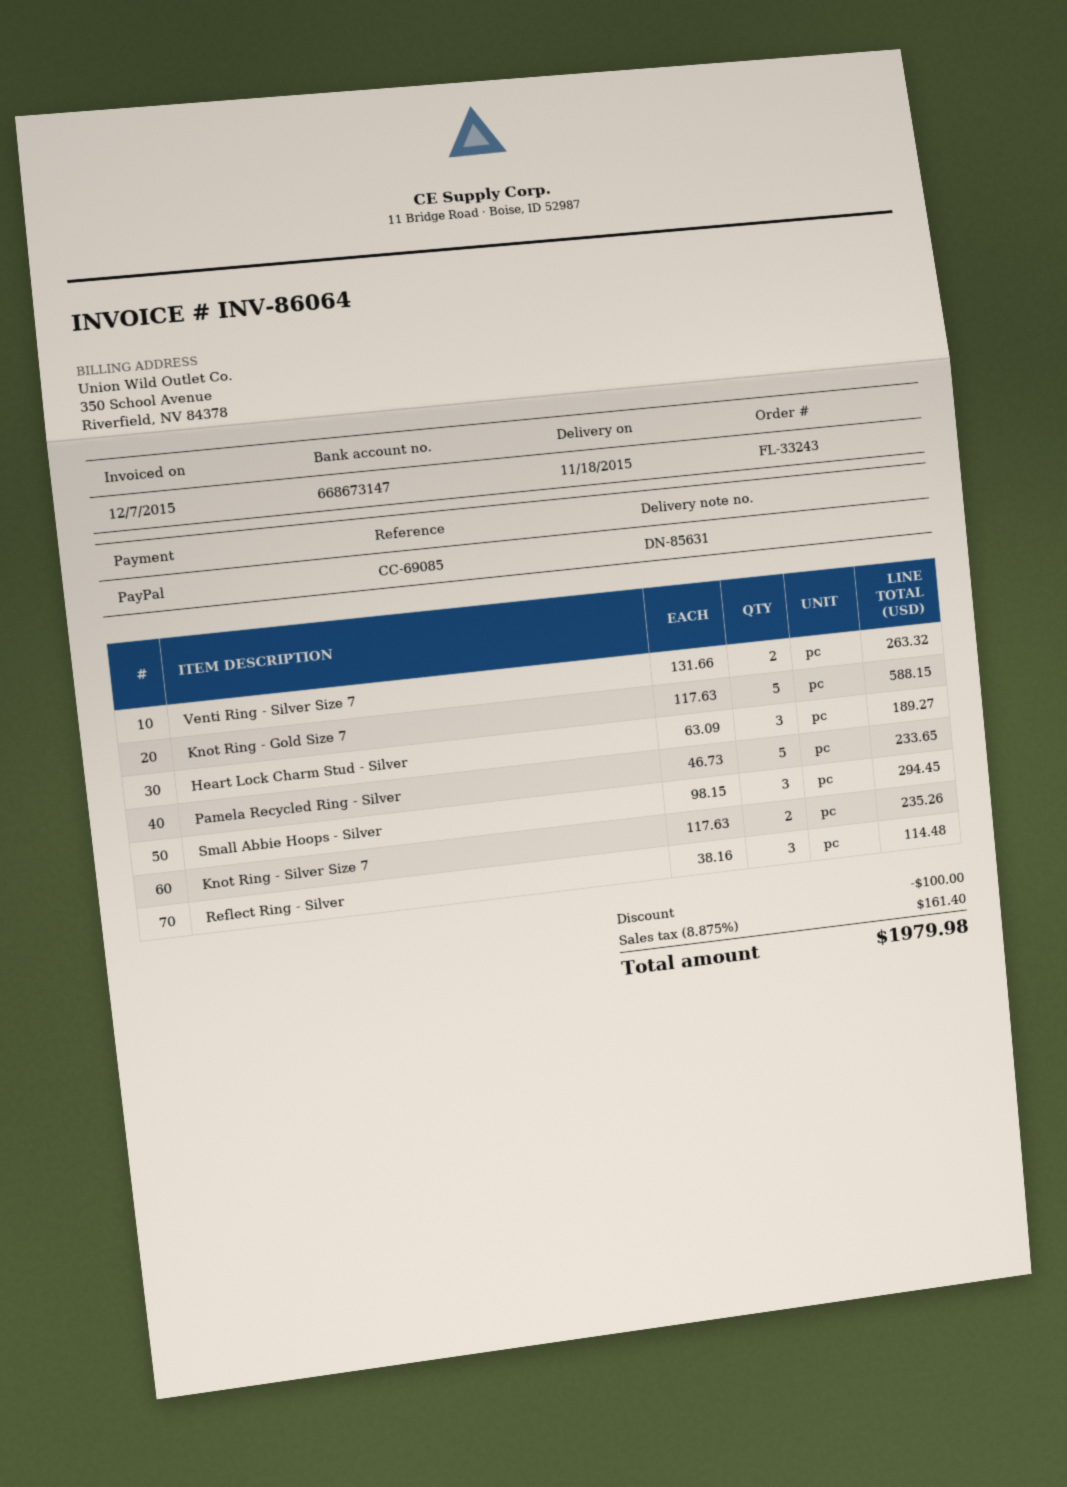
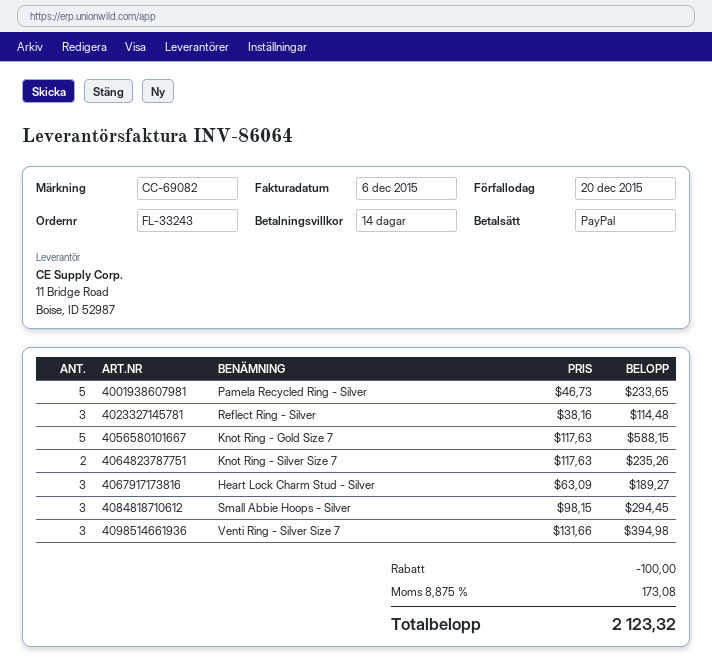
invoice date: 2015-12-07 -> 2015-12-06
reference: CC-69085 -> CC-69082
Venti Ring - Silver Size 7: 2 x 131.66 = 263.32 -> 3 x 131.66 = 394.98
tax: 8.875% = 161.40 -> 8.875% = 173.08
total: 1979.98 -> 2123.32

